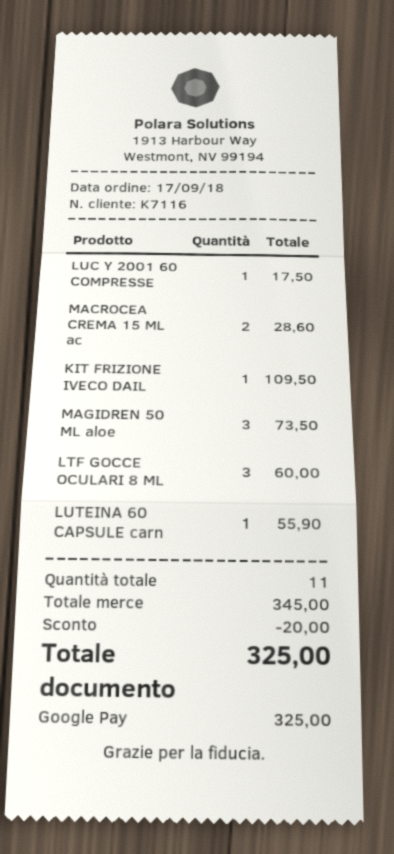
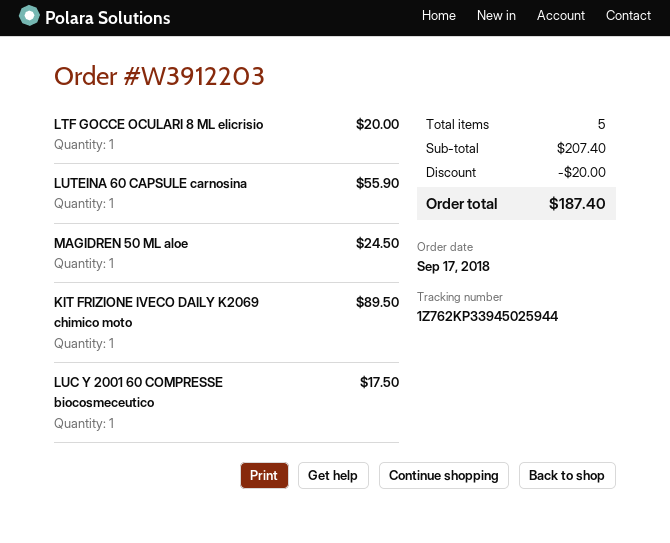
MACROCEA CREMA 15 ML ac: 2 for 28.60 -> none
KIT FRIZIONE IVECO DAIL: 1 for 109.50 -> 1 for 89.50
MAGIDREN 50 ML aloe: 3 for 73.50 -> 1 for 24.50
LTF GOCCE OCULARI 8 ML: 3 for 60.00 -> 1 for 20.00
total quantity: 11 -> 5
subtotal: 345.00 -> 207.40
total: 325.00 -> 187.40

